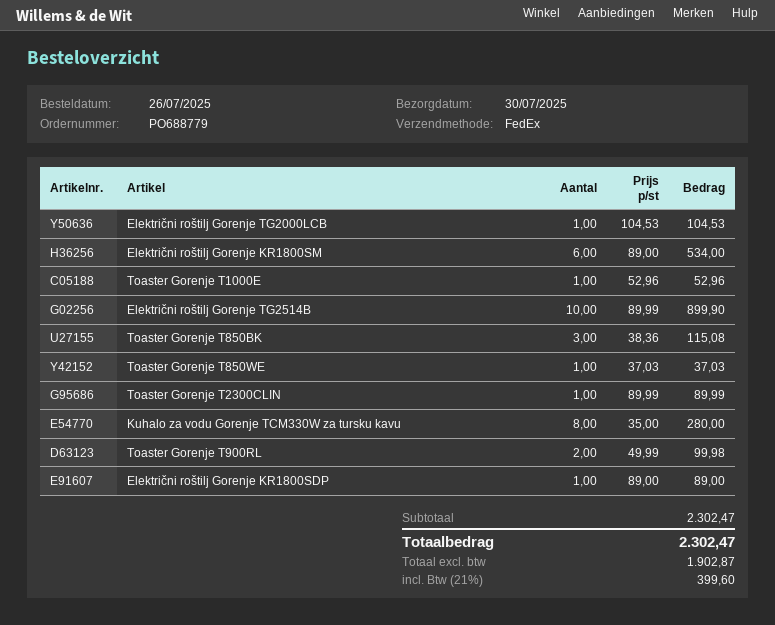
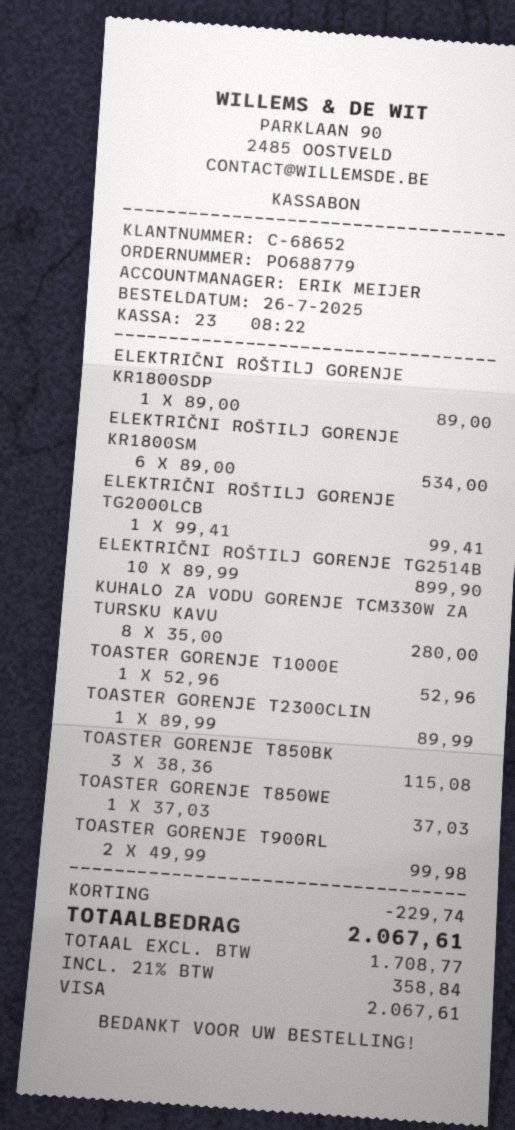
Električni roštilj Gorenje TG2000LCB: 1 x 104.53 = 104.53 -> 1 x 99.41 = 99.41
discount: none -> 229.74
net: 1902.87 -> 1708.77
tax: 21% = 399.60 -> 21% = 358.84
total: 2302.47 -> 2067.61

